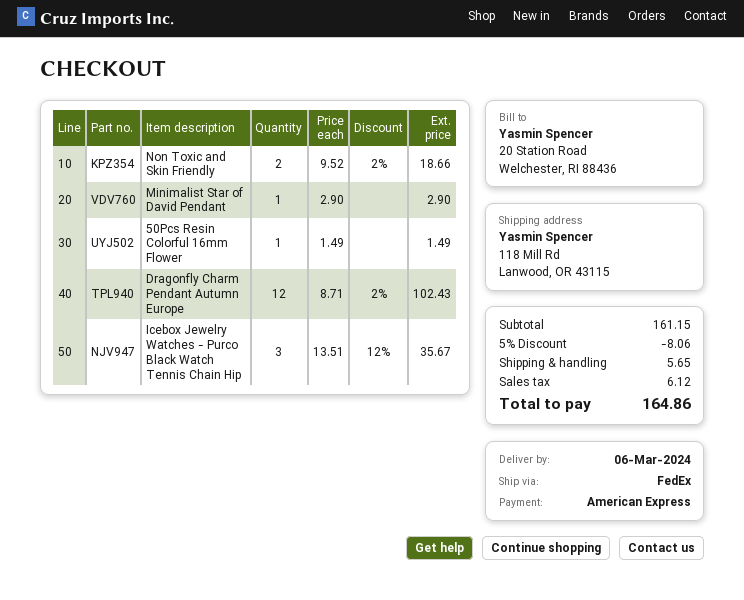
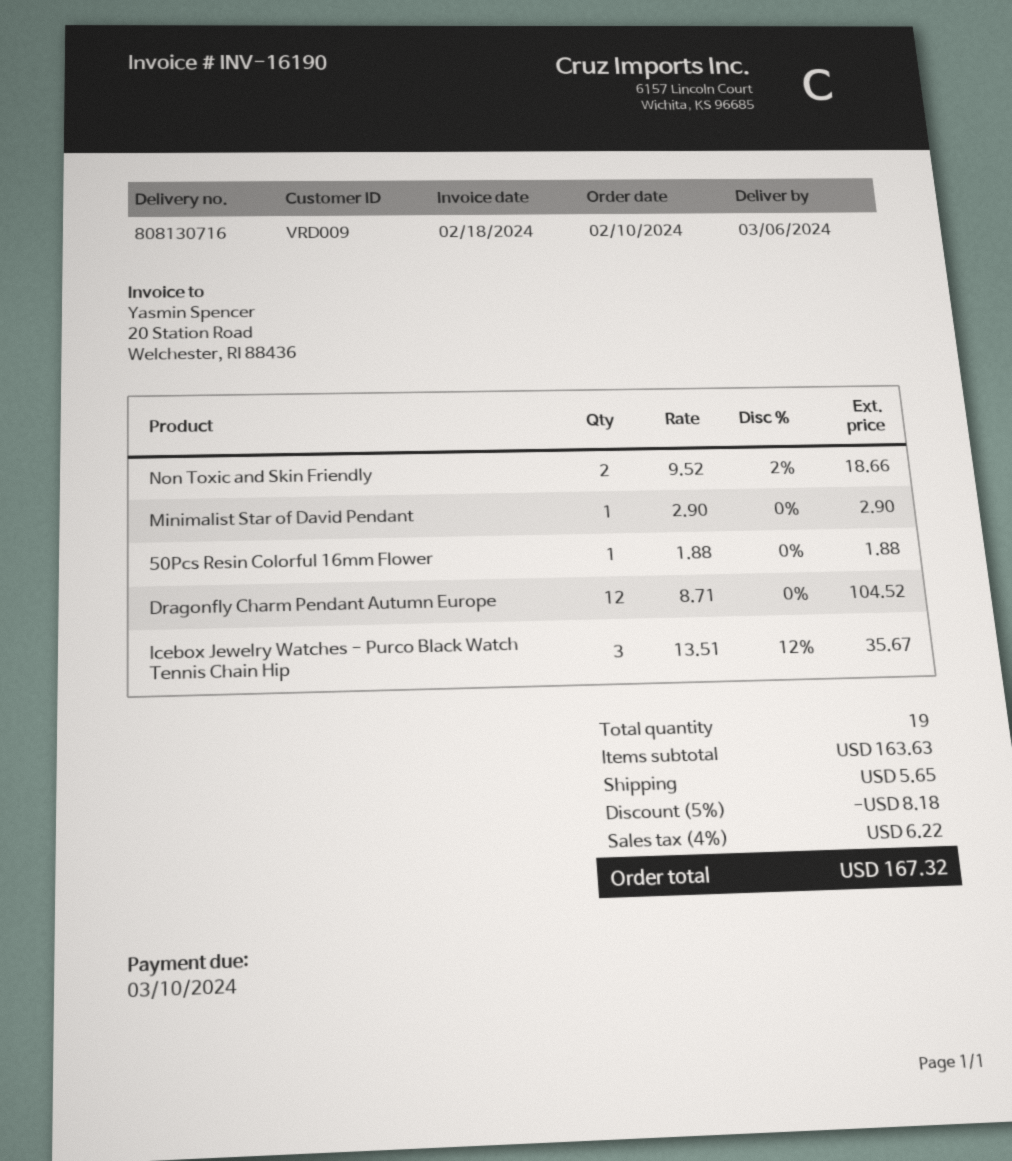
50Pcs Resin Colorful 16mm Flower: 1 x 1.49 = 1.49 -> 1 x 1.88 = 1.88
Dragonfly Charm Pendant Autumn Europe: 12 x 8.71 - 2% = 102.43 -> 12 x 8.71 = 104.52
subtotal: 161.15 -> 163.63
discount: 5% = 8.06 -> 5% = 8.18
tax: 6.12 -> 6.22
total: 164.86 -> 167.32

